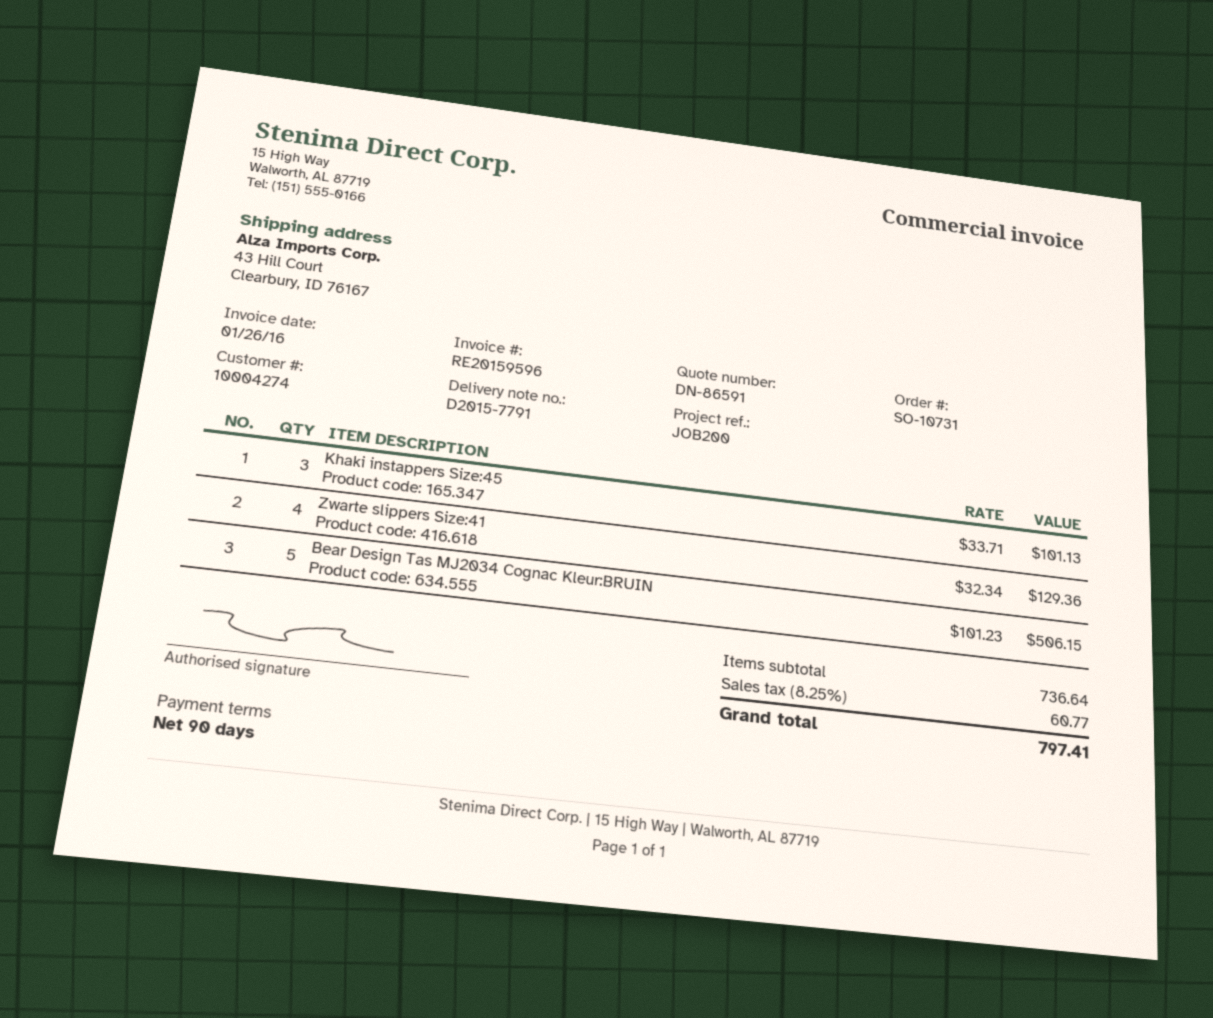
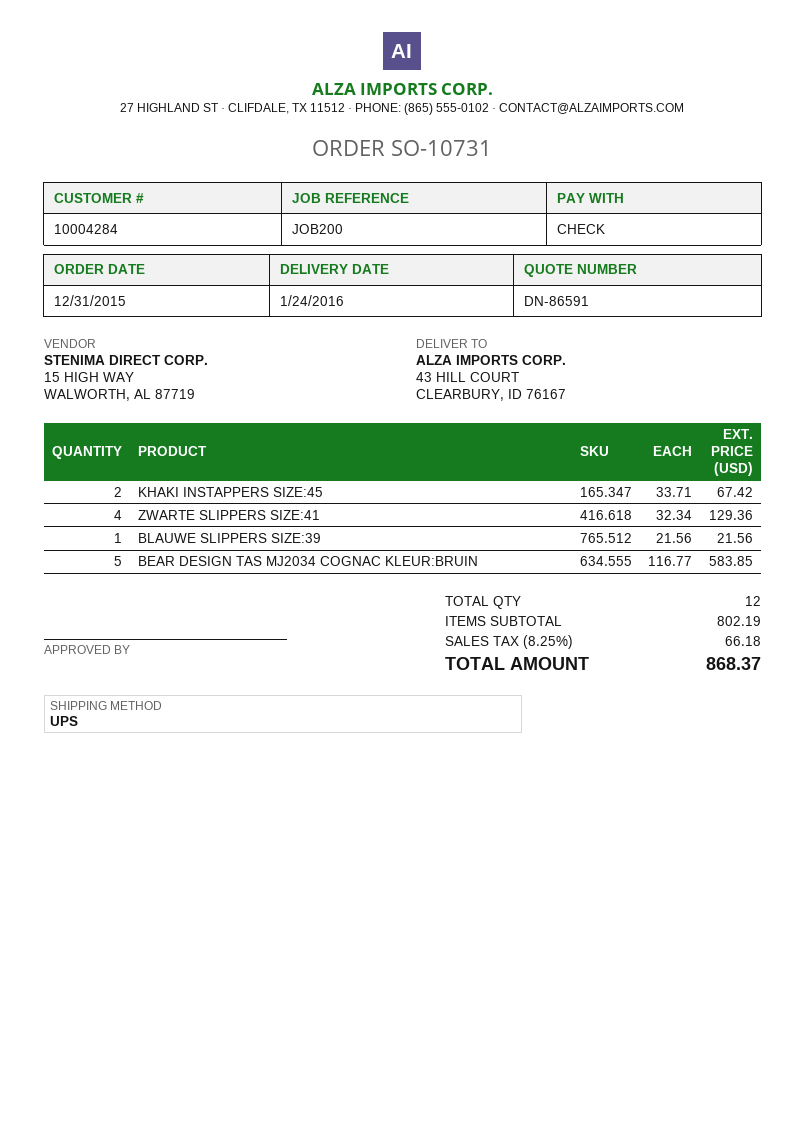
customer number: 10004274 -> 10004284
Khaki instappers Size:45: 3 x 33.71 = 101.13 -> 2 x 33.71 = 67.42
Bear Design Tas MJ2034 Cognac Kleur:BRUIN: 5 x 101.23 = 506.15 -> 5 x 116.77 = 583.85
BLAUWE SLIPPERS SIZE:39: none -> 1 x 21.56 = 21.56
subtotal: 736.64 -> 802.19
tax: 8.25% = 60.77 -> 8.25% = 66.18
total: 797.41 -> 868.37

